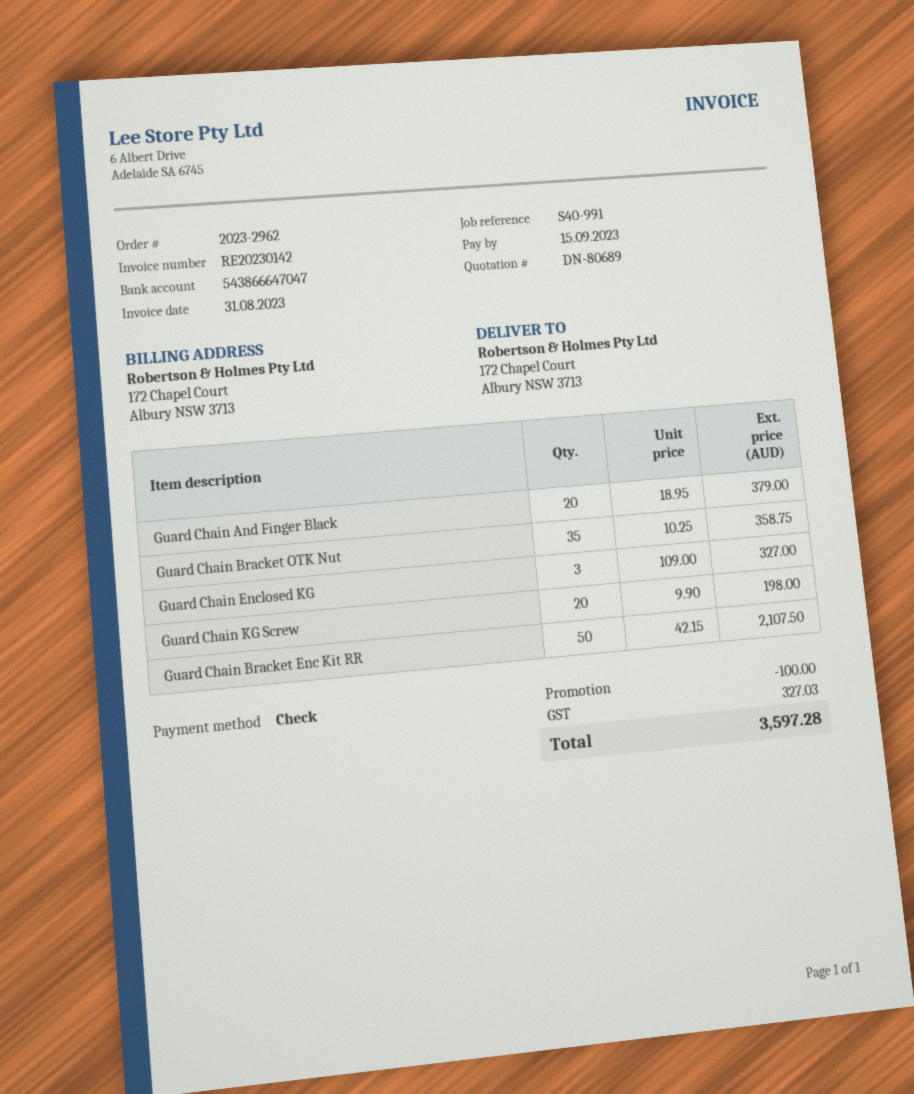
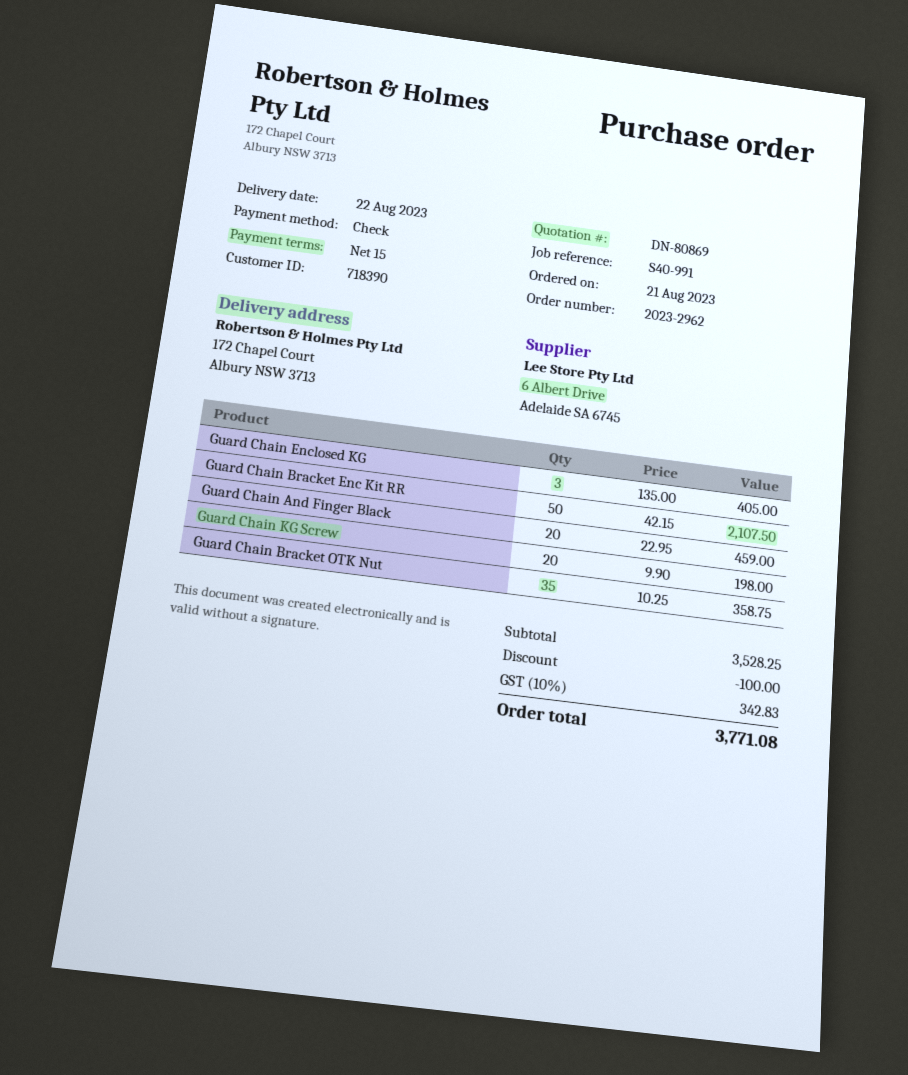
quote number: DN-80689 -> DN-80869
Guard Chain And Finger Black: 20 x 18.95 = 379.00 -> 20 x 22.95 = 459.00
Guard Chain Enclosed KG: 3 x 109.00 = 327.00 -> 3 x 135.00 = 405.00
tax: 327.03 -> 342.83
total: 3597.28 -> 3771.08

